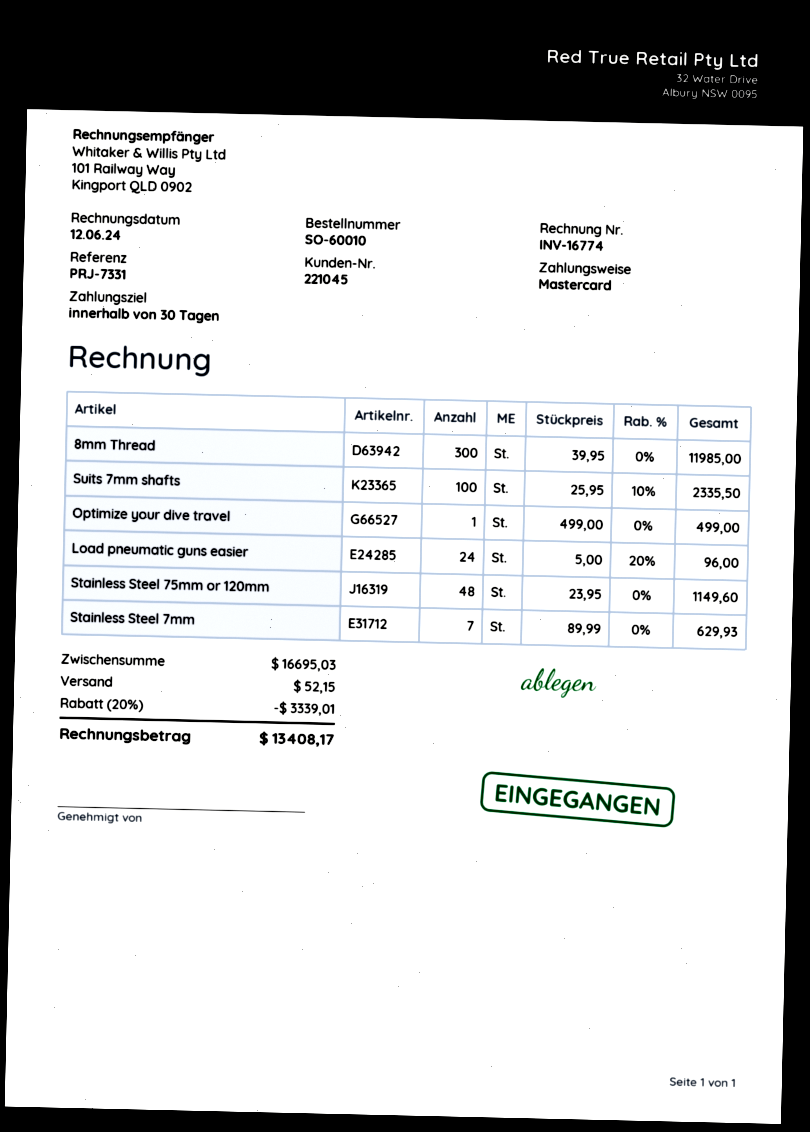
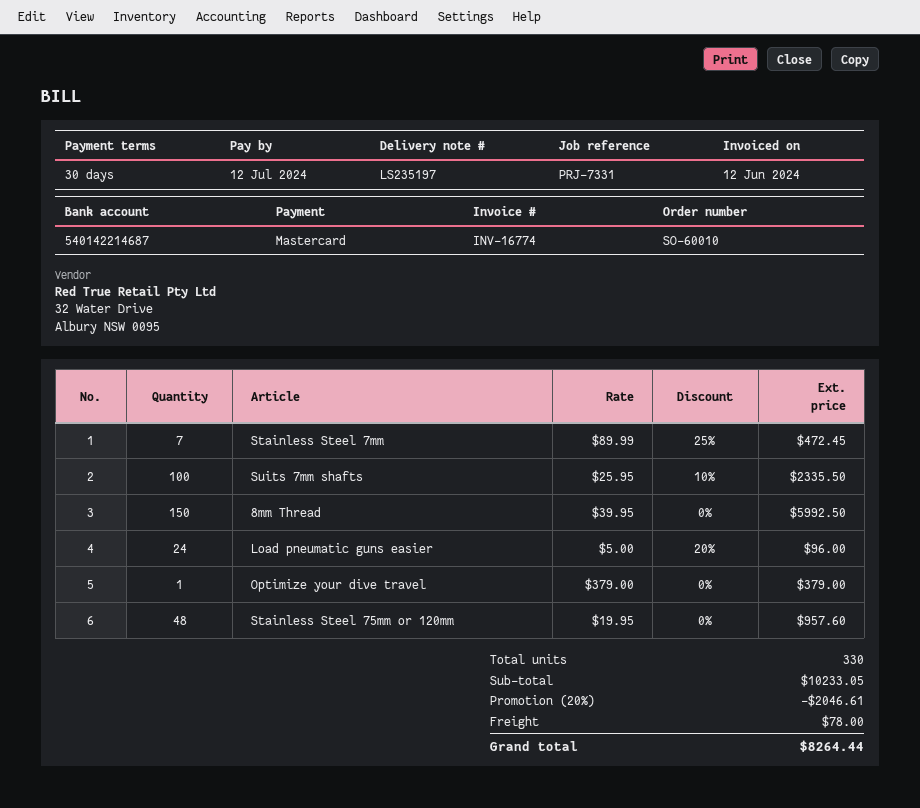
8mm Thread: 300 x 39.95 = 11985.00 -> 150 x 39.95 = 5992.50
Optimize your dive travel: 1 x 499.00 = 499.00 -> 1 x 379.00 = 379.00
Stainless Steel 75mm or 120mm: 48 x 23.95 = 1149.60 -> 48 x 19.95 = 957.60
Stainless Steel 7mm: 7 x 89.99 = 629.93 -> 7 x 89.99 - 25% = 472.45
subtotal: 16695.03 -> 10233.05
discount: 20% = 3339.01 -> 20% = 2046.61
shipping: 52.15 -> 78.00
total: 13408.17 -> 8264.44

